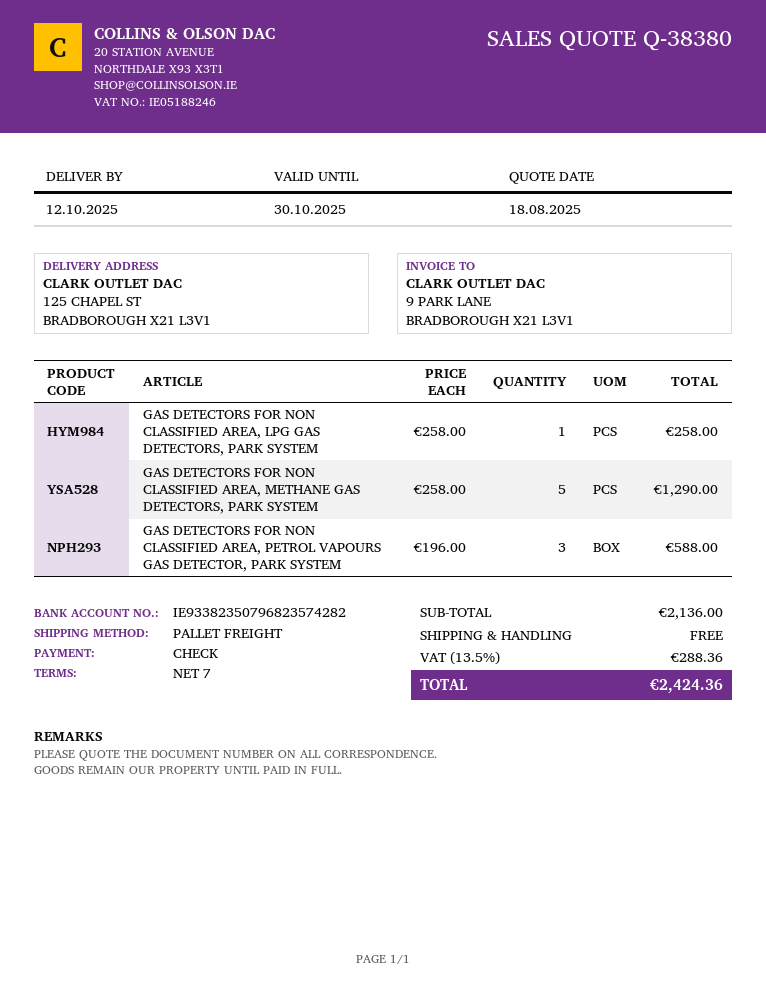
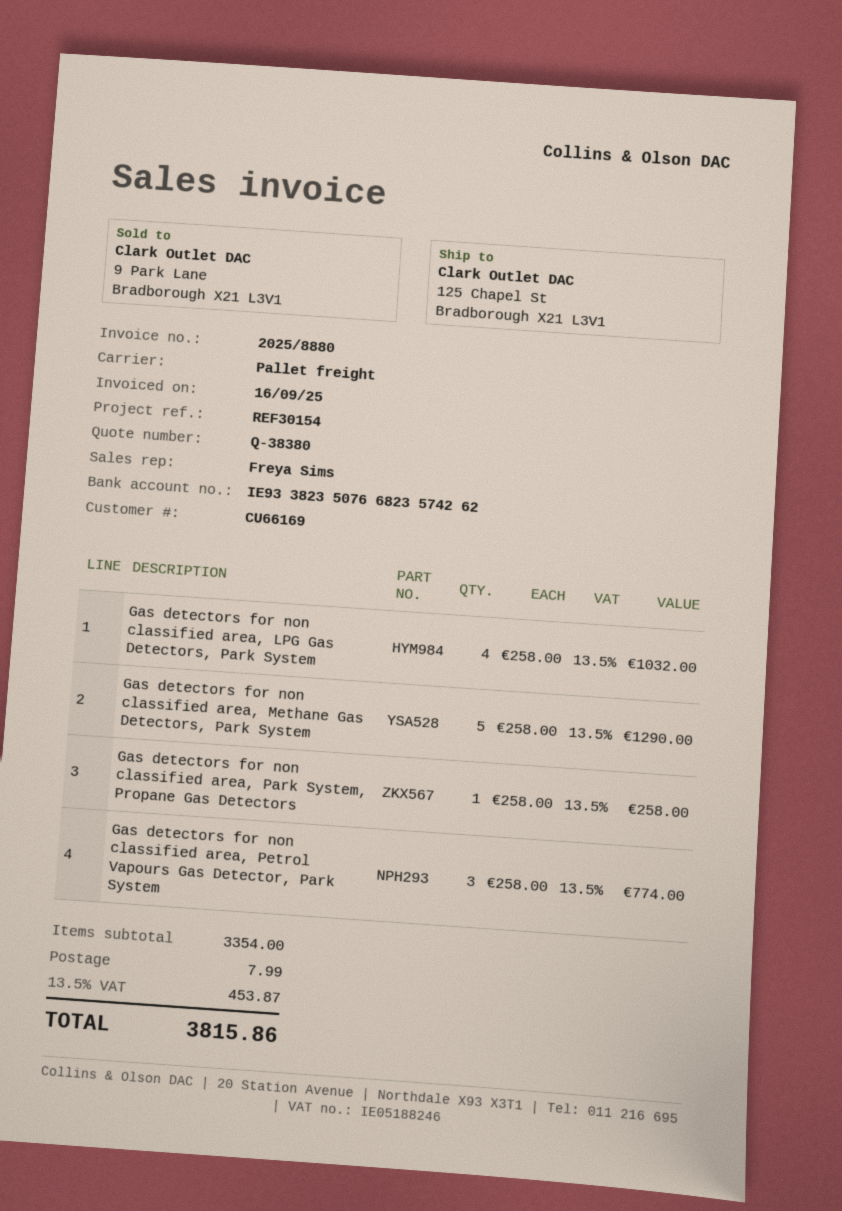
bank account: IE93382350796823574282 -> IE93382350766823574262
GAS DETECTORS FOR NON CLASSIFIED AREA, LPG GAS DETECTORS, PARK SYSTEM: 1 x 258.00 = 258.00 -> 4 x 258.00 = 1032.00
GAS DETECTORS FOR NON CLASSIFIED AREA, PETROL VAPOURS GAS DETECTOR, PARK SYSTEM: 3 x 196.00 = 588.00 -> 3 x 258.00 = 774.00
Gas detectors for non classified area, Park System, Propane Gas Detectors: none -> 1 x 258.00 = 258.00
subtotal: 2136.00 -> 3354.00
shipping: 0.00 -> 7.99
tax: 13.5% = 288.36 -> 13.5% = 453.87
total: 2424.36 -> 3815.86

